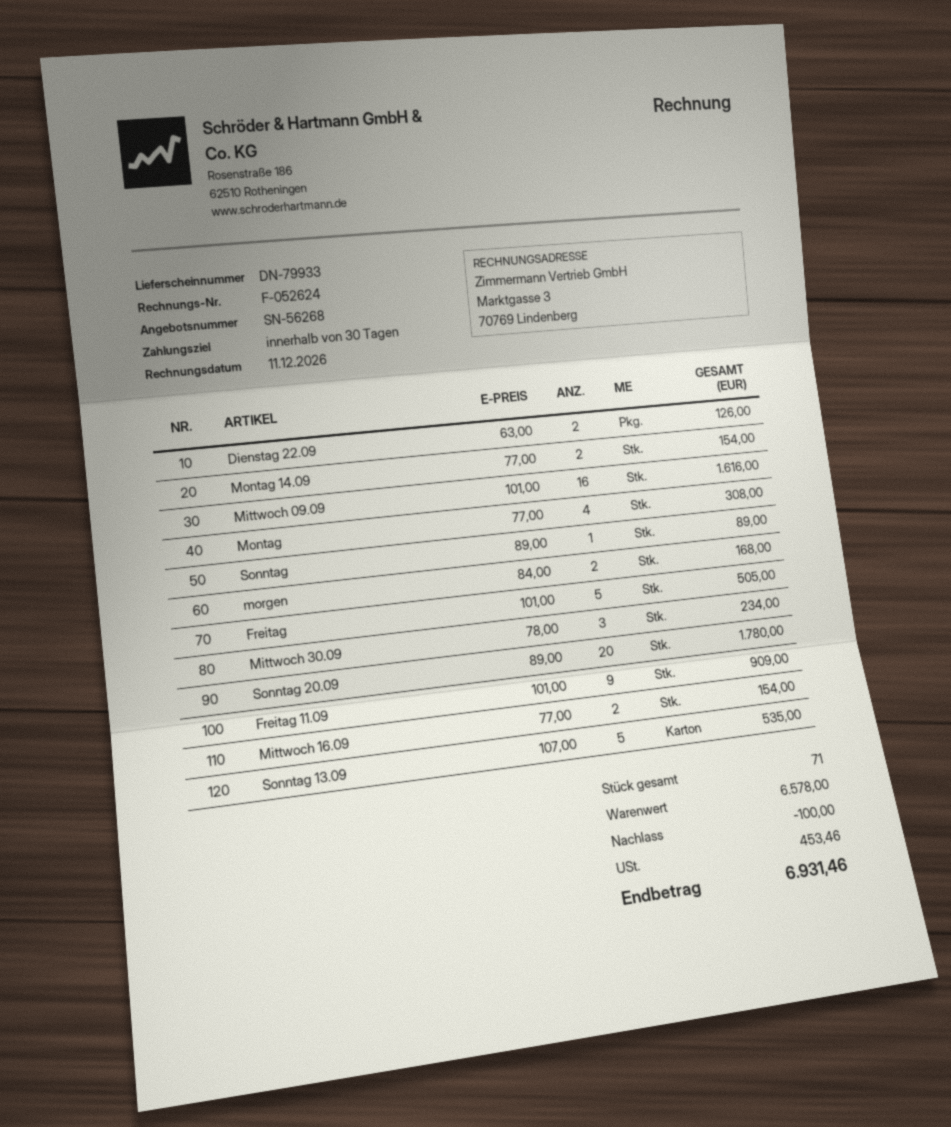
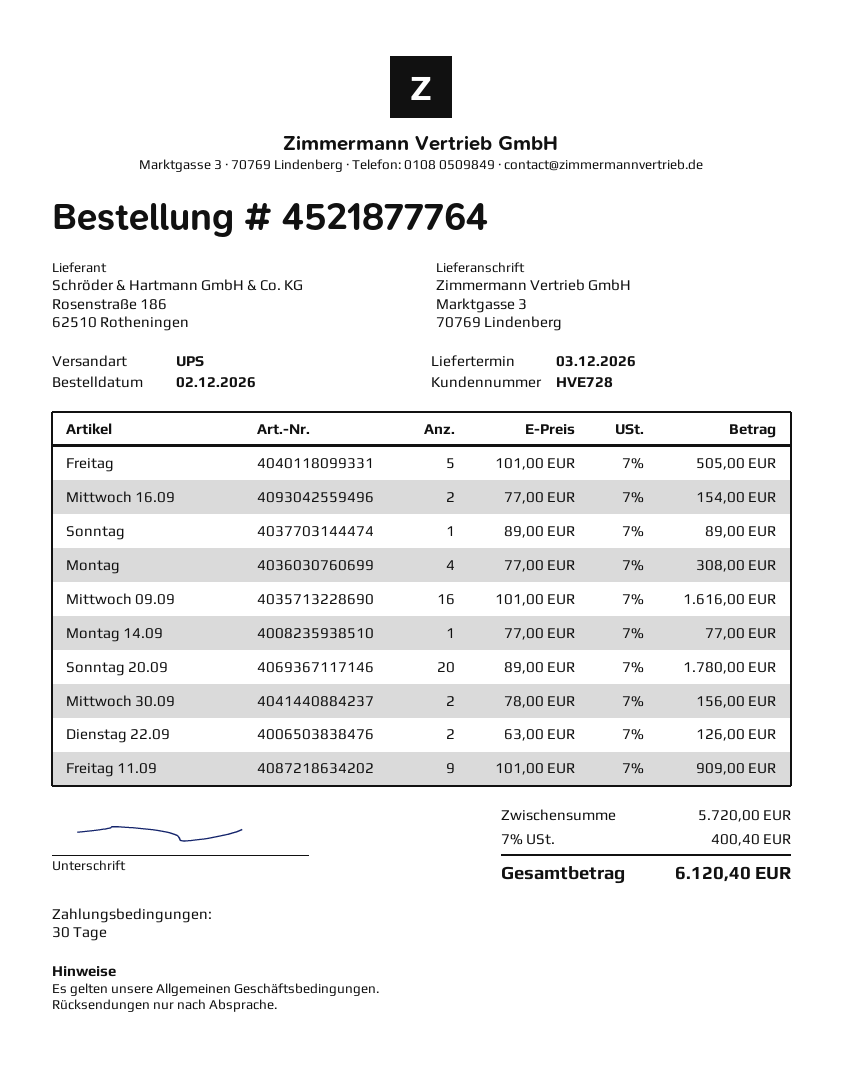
Montag 14.09: 2 x 77.00 = 154.00 -> 1 x 77.00 = 77.00
morgen: 2 x 84.00 = 168.00 -> none
Mittwoch 30.09: 3 x 78.00 = 234.00 -> 2 x 78.00 = 156.00
Sonntag 13.09: 5 x 107.00 = 535.00 -> none
subtotal: 6578.00 -> 5720.00
discount: 100.00 -> none
tax: 453.46 -> 400.40
total: 6931.46 -> 6120.40

